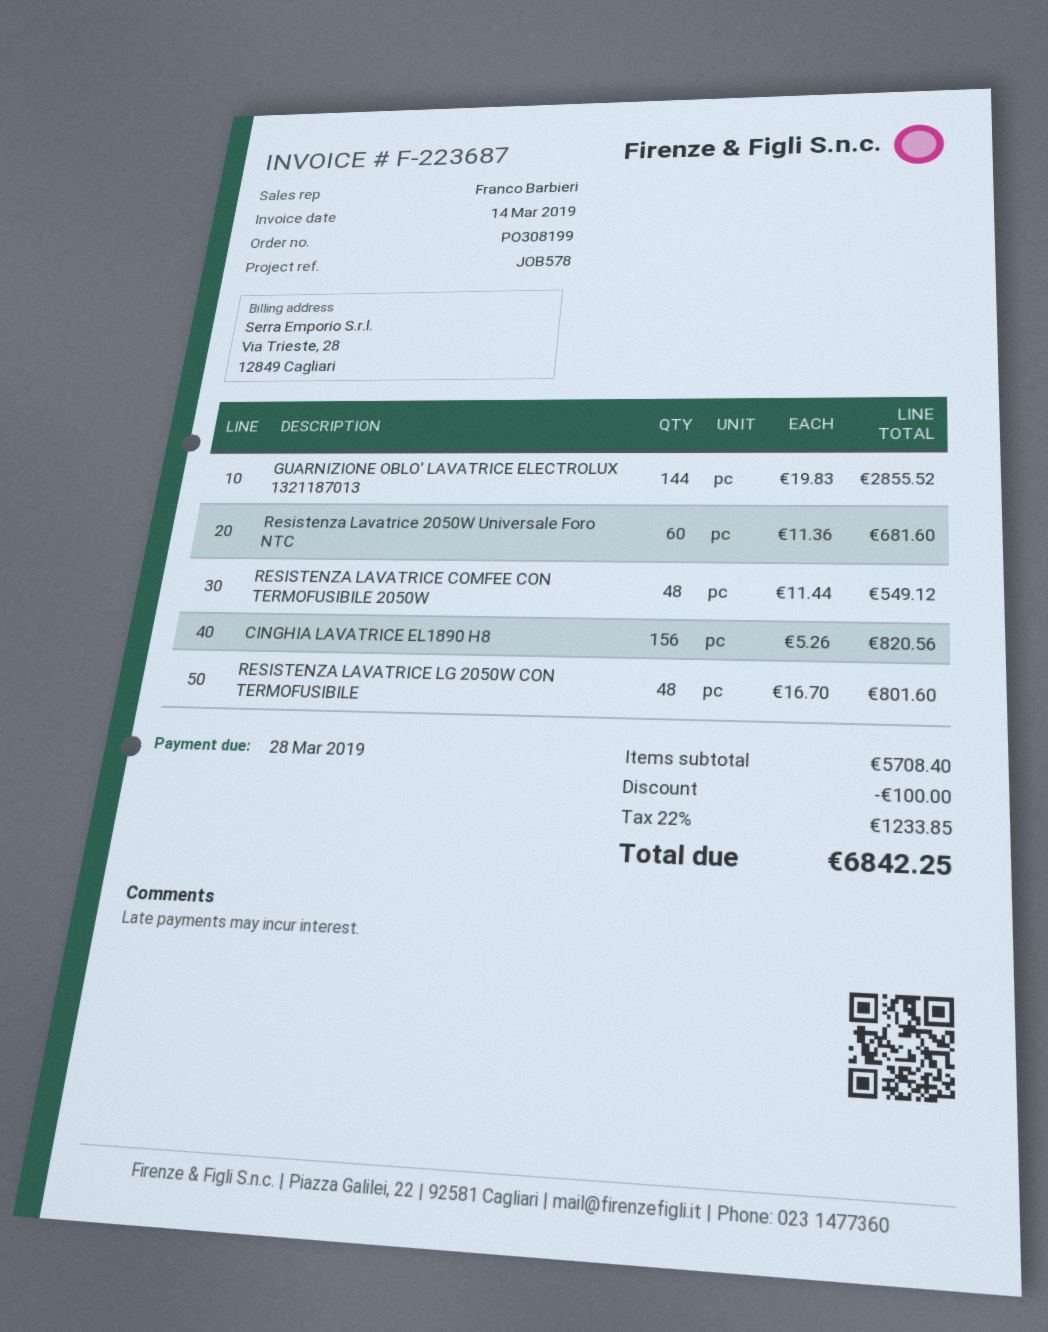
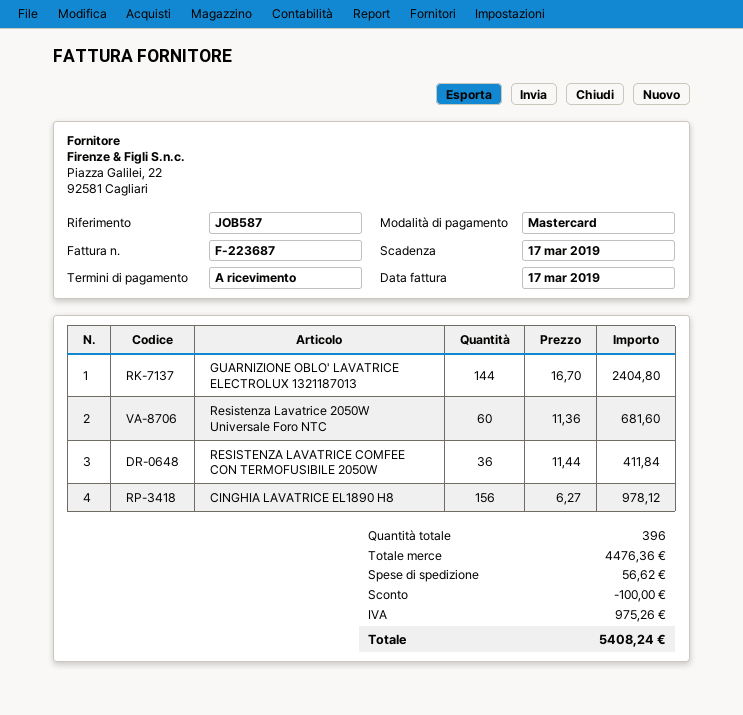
invoice date: 2019-03-14 -> 2019-03-17
due date: 2019-03-28 -> 2019-03-17
reference: JOB578 -> JOB587
GUARNIZIONE OBLO' LAVATRICE ELECTROLUX 1321187013: 144 x 19.83 = 2855.52 -> 144 x 16.70 = 2404.80
RESISTENZA LAVATRICE COMFEE CON TERMOFUSIBILE 2050W: 48 x 11.44 = 549.12 -> 36 x 11.44 = 411.84
CINGHIA LAVATRICE EL1890 H8: 156 x 5.26 = 820.56 -> 156 x 6.27 = 978.12
RESISTENZA LAVATRICE LG 2050W CON TERMOFUSIBILE: 48 x 16.70 = 801.60 -> none
subtotal: 5708.40 -> 4476.36
shipping: none -> 56.62
tax: 1233.85 -> 975.26
total: 6842.25 -> 5408.24

